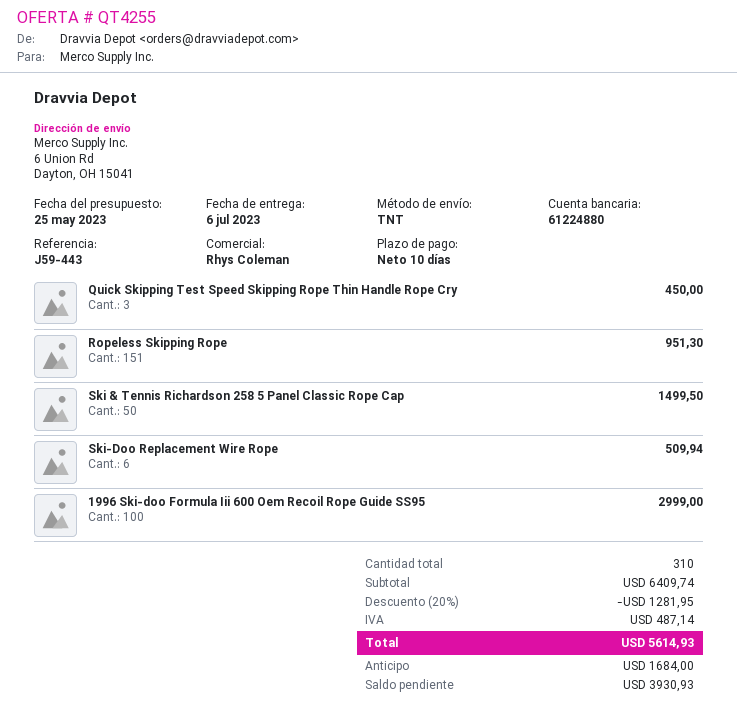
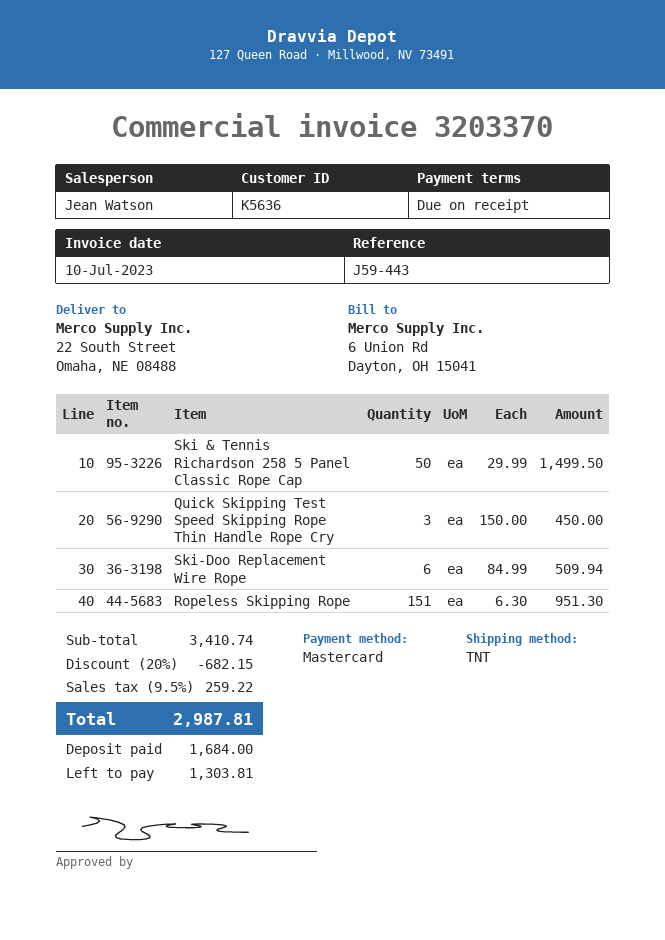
payment terms: 10 days -> on receipt
sales rep: Rhys Coleman -> Jean Watson
ship to: 6 Union Rd, Dayton, OH 15041 -> 22 South Street, Omaha, NE 08488
1996 Ski-doo Formula Iii 600 Oem Recoil Rope Guide SS95: 100 for 2999.00 -> none
subtotal: 6409.74 -> 3410.74
discount: 20% = 1281.95 -> 20% = 682.15
tax: 487.14 -> 259.22
total: 5614.93 -> 2987.81
balance: 3930.93 -> 1303.81

